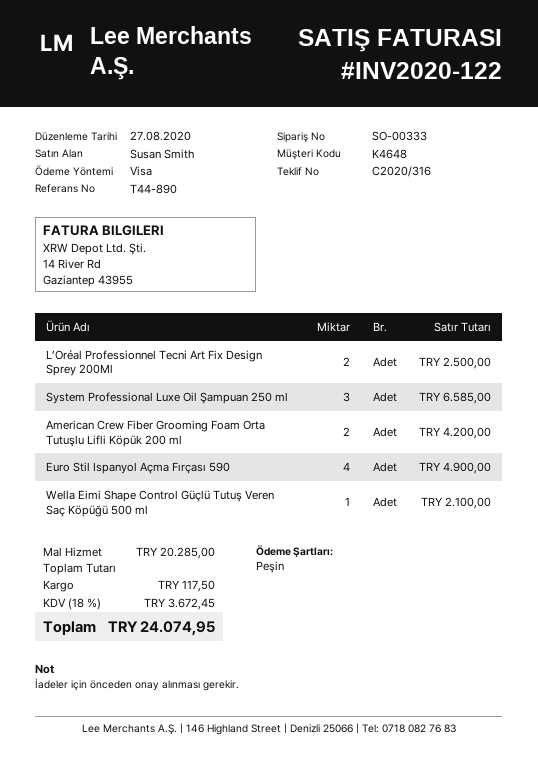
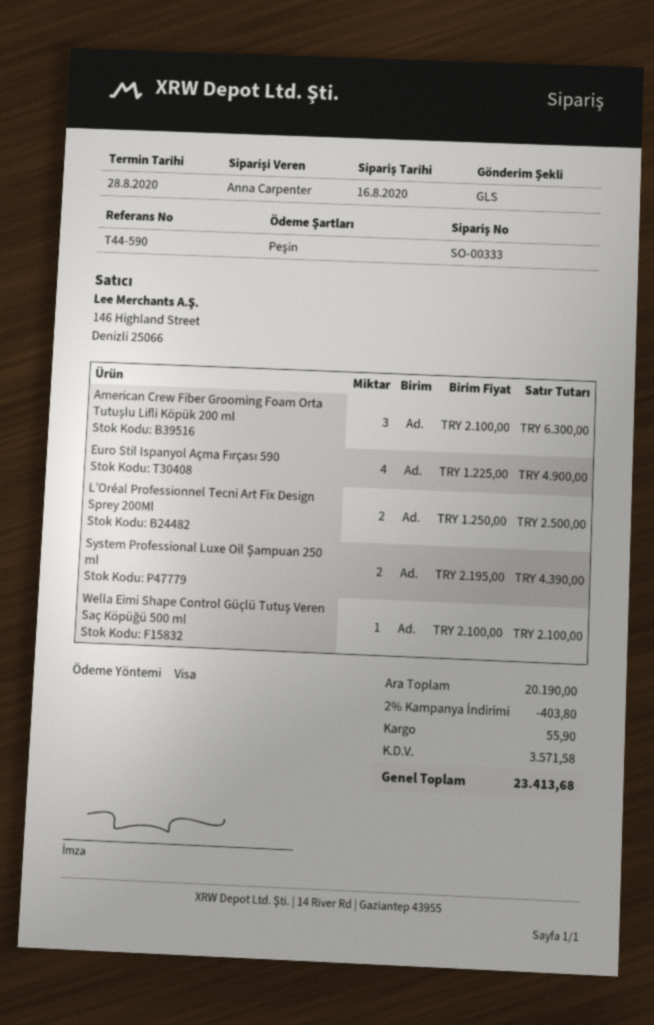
reference: T44-890 -> T44-590
ordered by: Susan Smith -> Anna Carpenter
System Professional Luxe Oil Şampuan 250 ml: 3 for 6585.00 -> 2 for 4390.00
American Crew Fiber Grooming Foam Orta Tutuşlu Lifli Köpük 200 ml: 2 for 4200.00 -> 3 for 6300.00
subtotal: 20285.00 -> 20190.00
discount: none -> 2% = 403.80
shipping: 117.50 -> 55.90
tax: 3672.45 -> 3571.58
total: 24074.95 -> 23413.68

